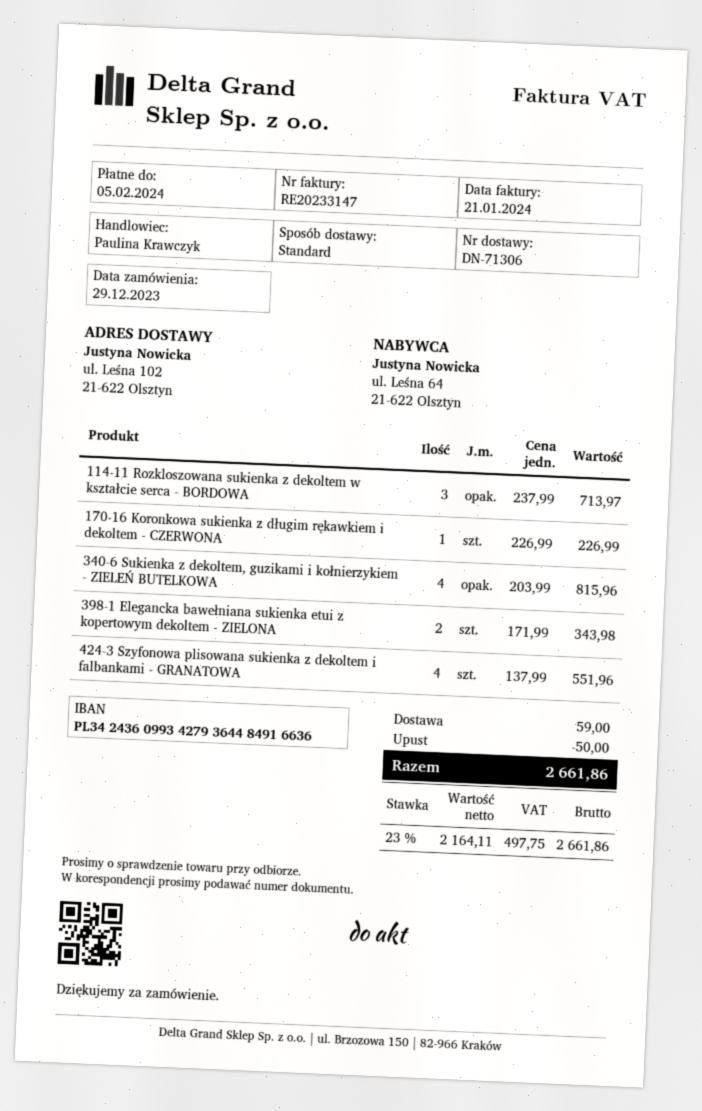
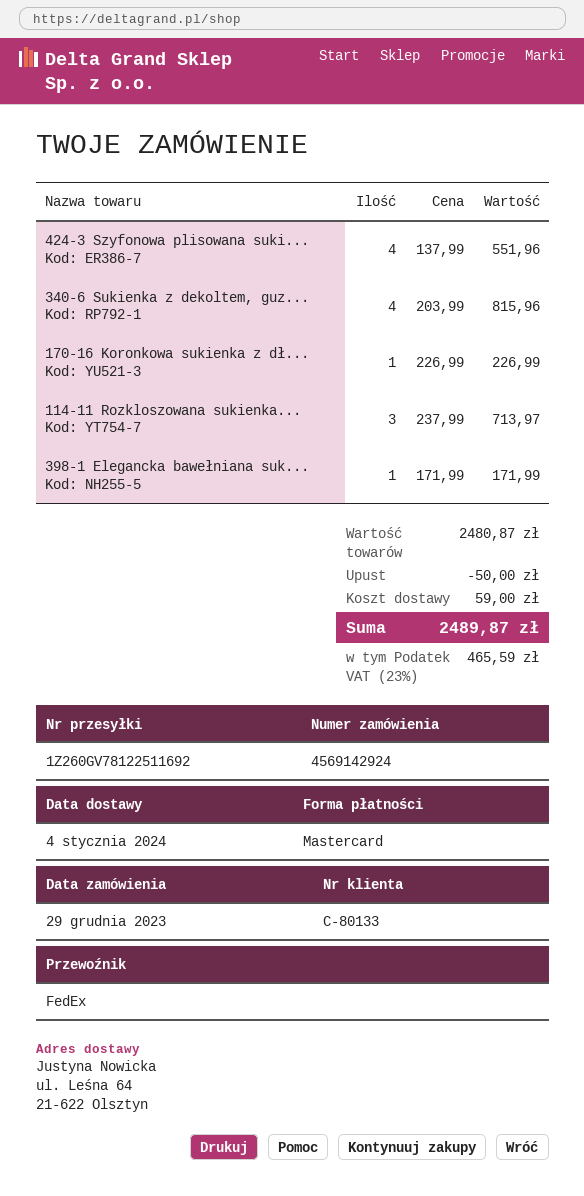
shipping method: standard -> FedEx
ship to: ul. Leśna 102, 21-622 Olsztyn -> ul. Leśna 64, 21-622 Olsztyn
398-1 Elegancka bawełniana sukienka etui z kopertowym dekoltem - ZIELONA: 2 x 171.99 = 343.98 -> 1 x 171.99 = 171.99
tax: 23% = 497.75 -> 23% = 465.59
total: 2661.86 -> 2489.87

